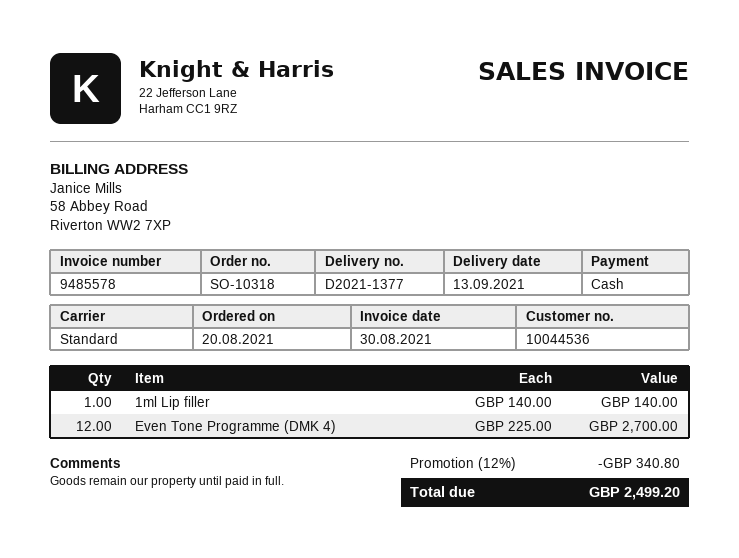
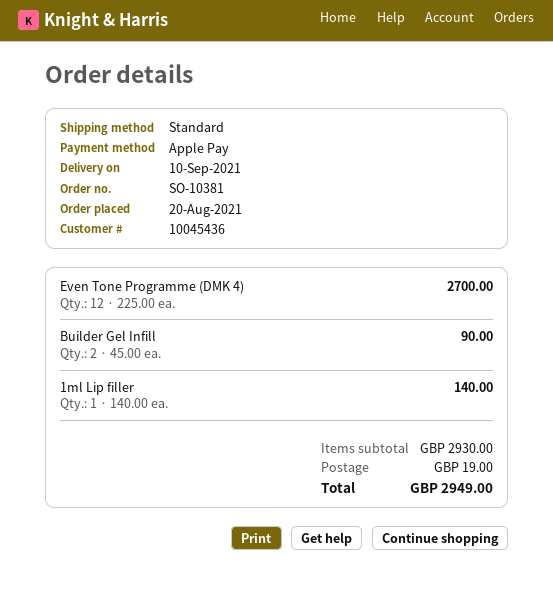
order number: SO-10318 -> SO-10381
delivery date: 2021-09-13 -> 2021-09-10
customer number: 10044536 -> 10045436
payment method: cash -> Apple Pay
Builder Gel Infill: none -> 2 x 45.00 = 90.00
discount: 12% = 340.80 -> none
shipping: none -> 19.00
total: 2499.20 -> 2949.00

